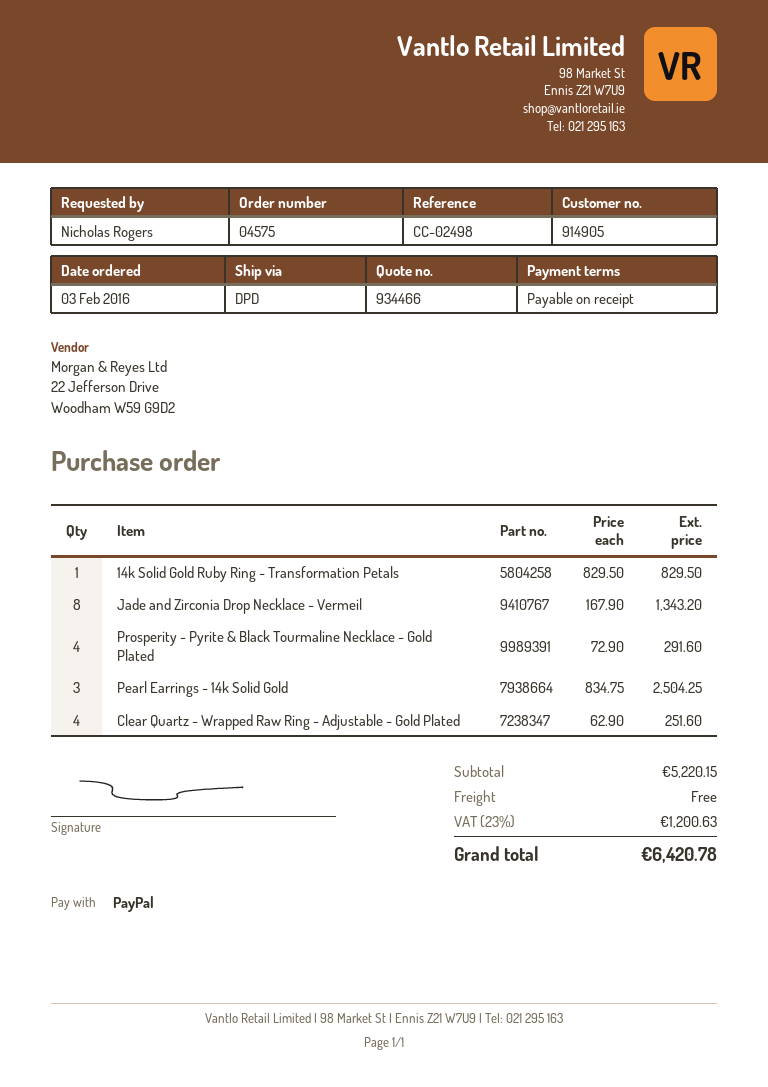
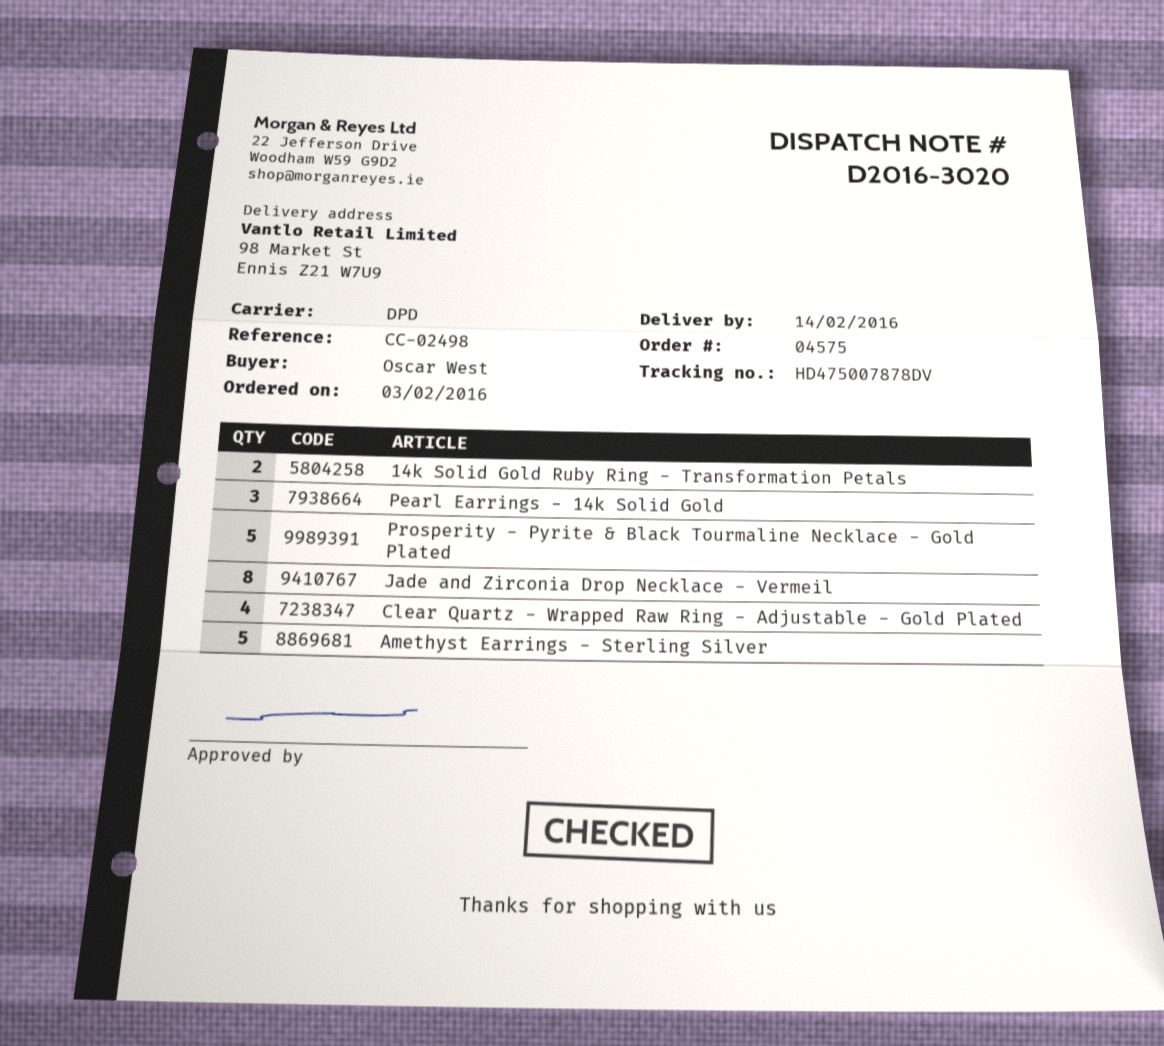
ordered by: Nicholas Rogers -> Oscar West
14k Solid Gold Ruby Ring - Transformation Petals: 1 -> 2
Prosperity - Pyrite & Black Tourmaline Necklace - Gold Plated: 4 -> 5
Amethyst Earrings - Sterling Silver: none -> 5

